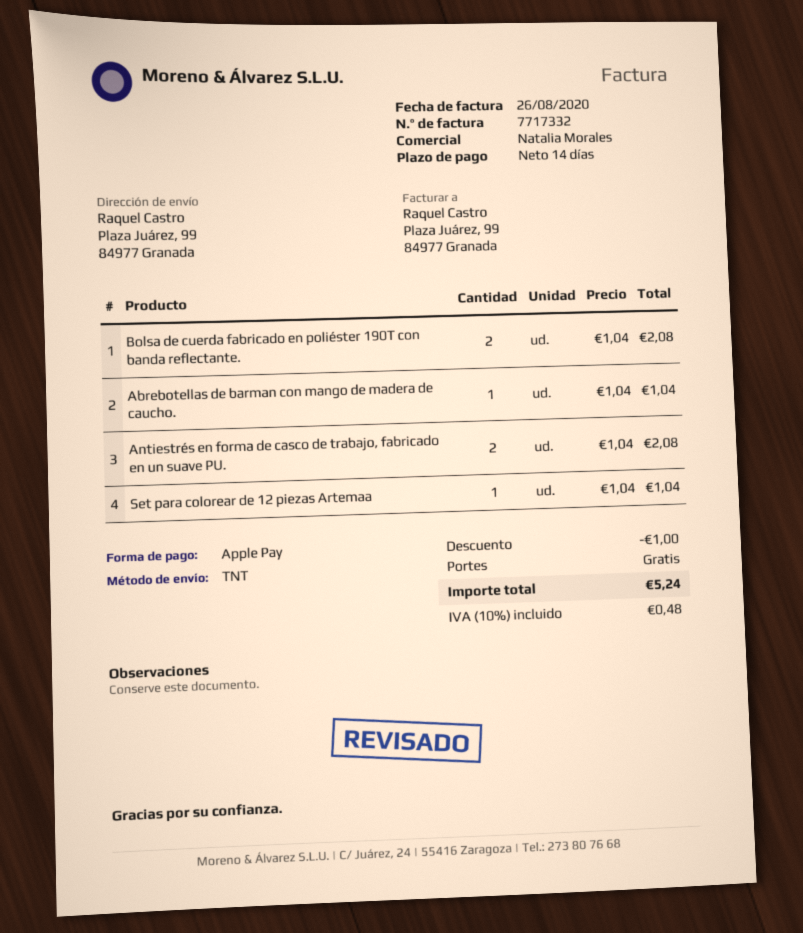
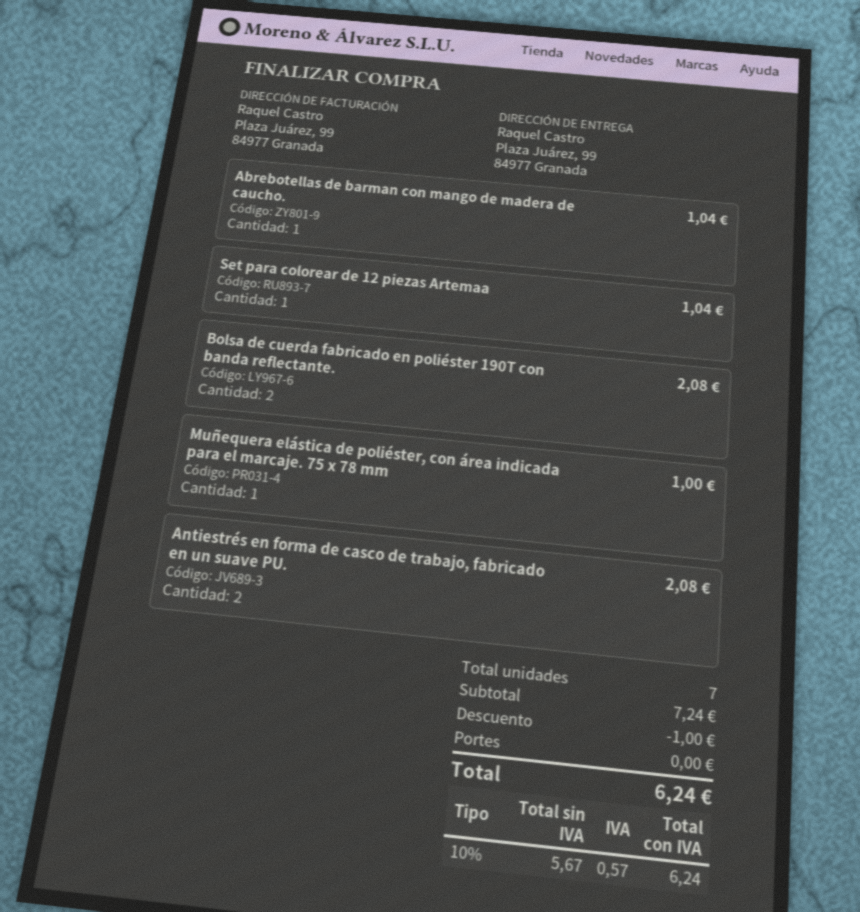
Muñequera elástica de poliéster, con área indicada para el marcaje. 75 x 78 mm: none -> 1 for 1.00
tax: 10% = 0.48 -> 10% = 0.57
total: 5.24 -> 6.24

